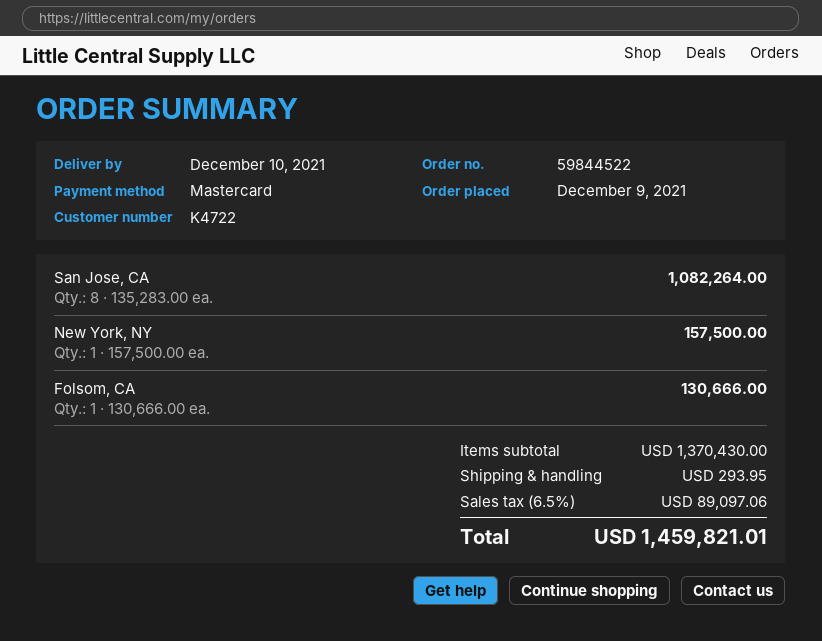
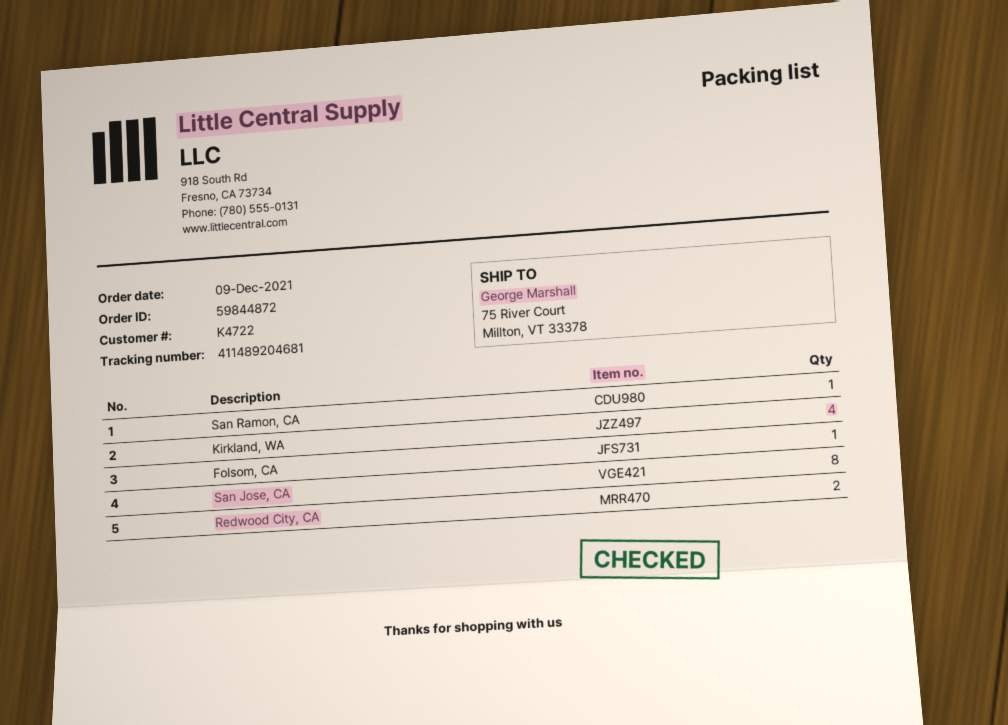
order number: 59844522 -> 59844872
New York, NY: 1 -> none
San Ramon, CA: none -> 1
Kirkland, WA: none -> 4
Redwood City, CA: none -> 2

